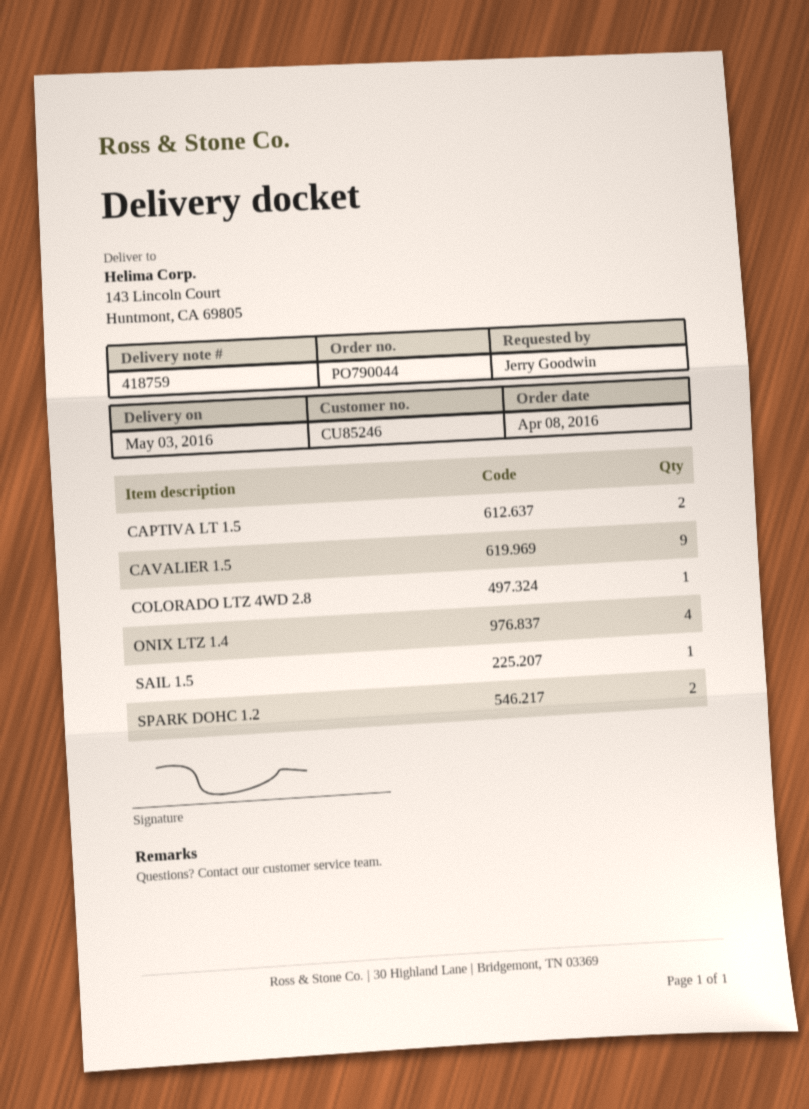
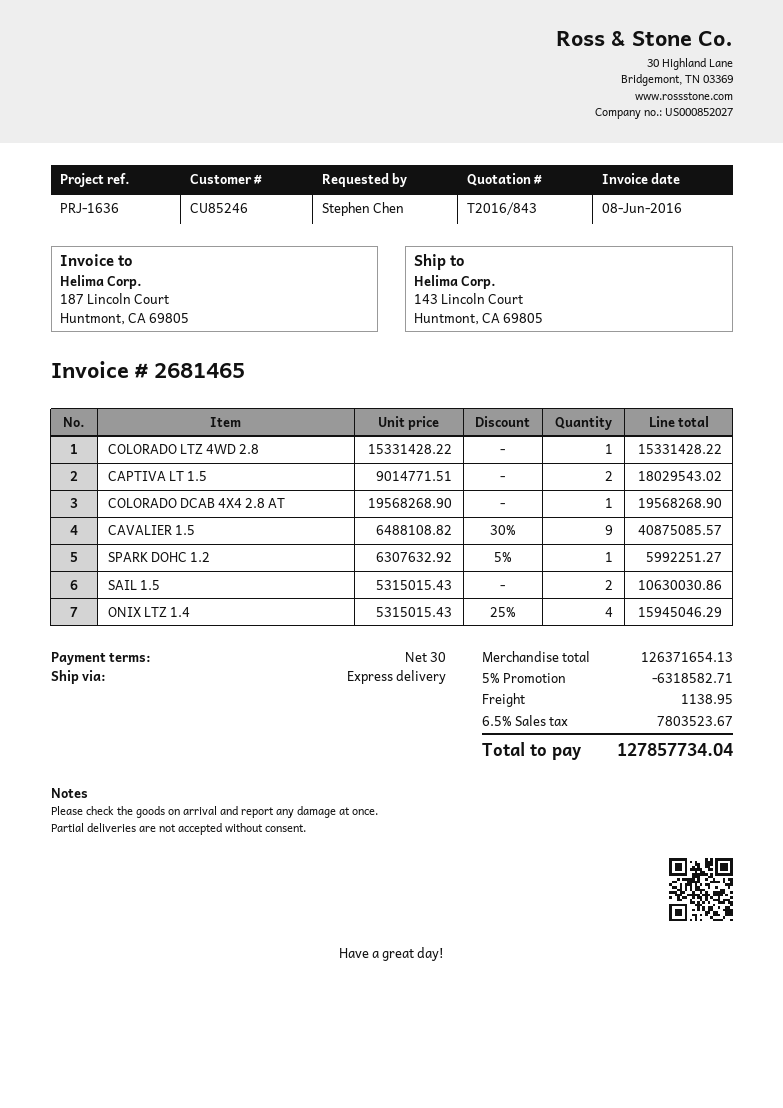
ordered by: Jerry Goodwin -> Stephen Chen
SAIL 1.5: 1 -> 2
SPARK DOHC 1.2: 2 -> 1
COLORADO DCAB 4X4 2.8 AT: none -> 1

